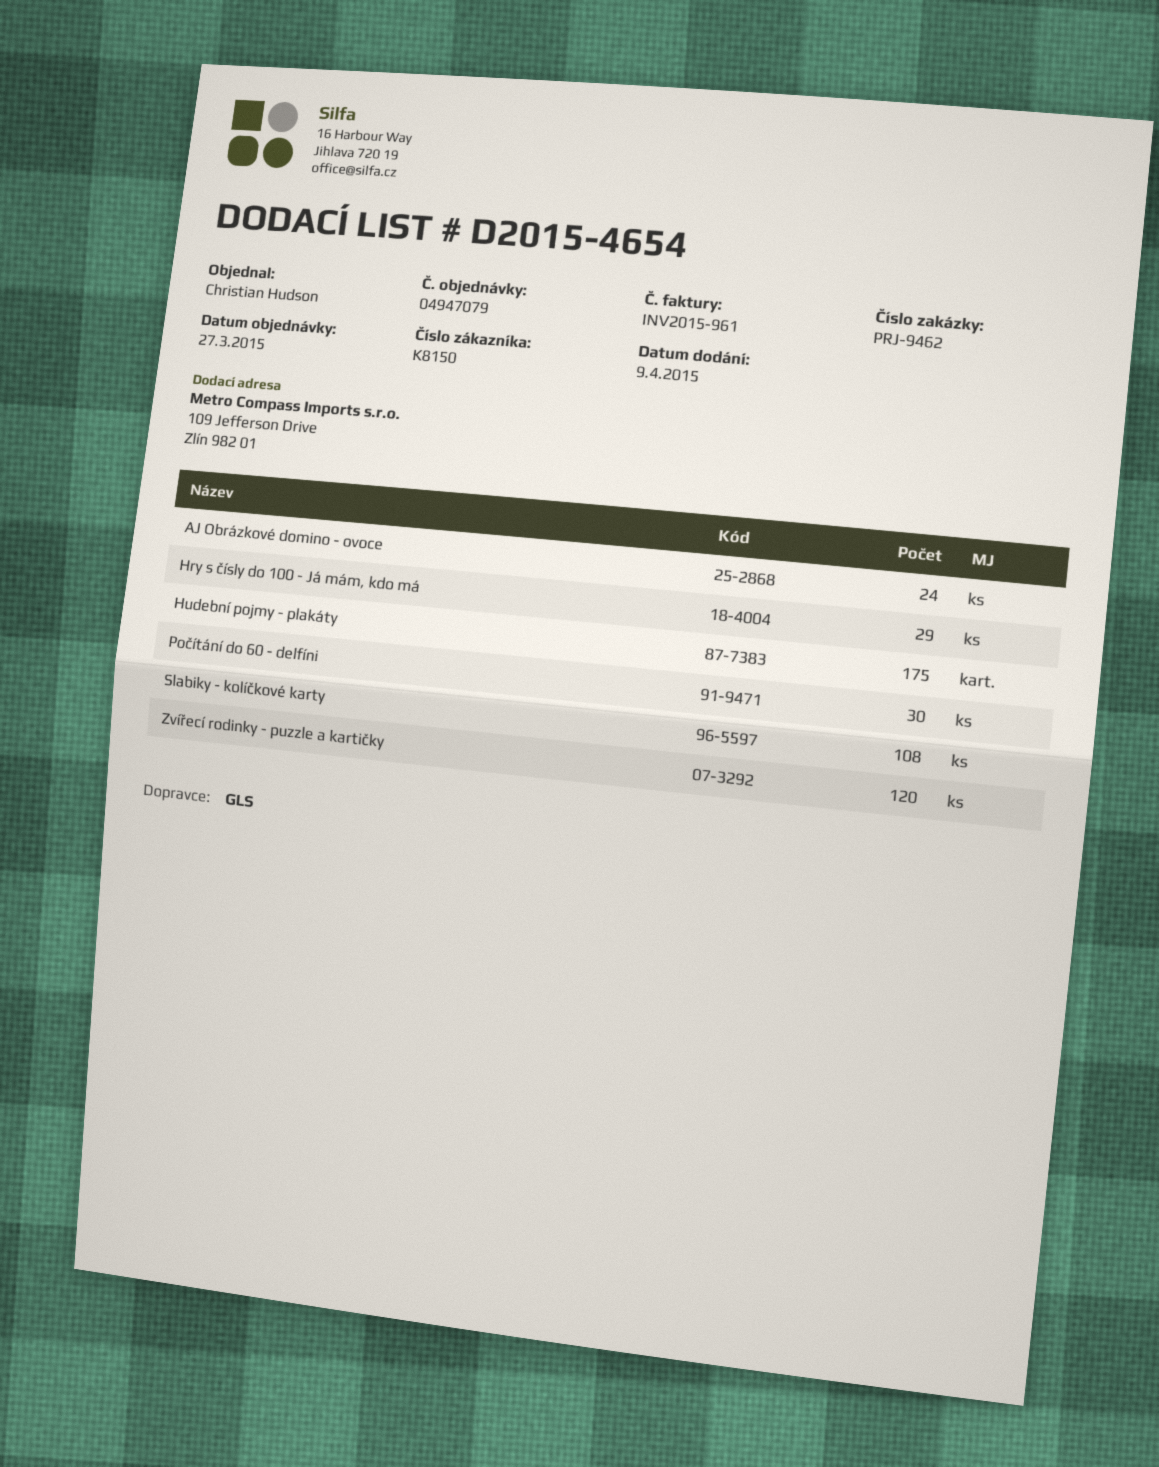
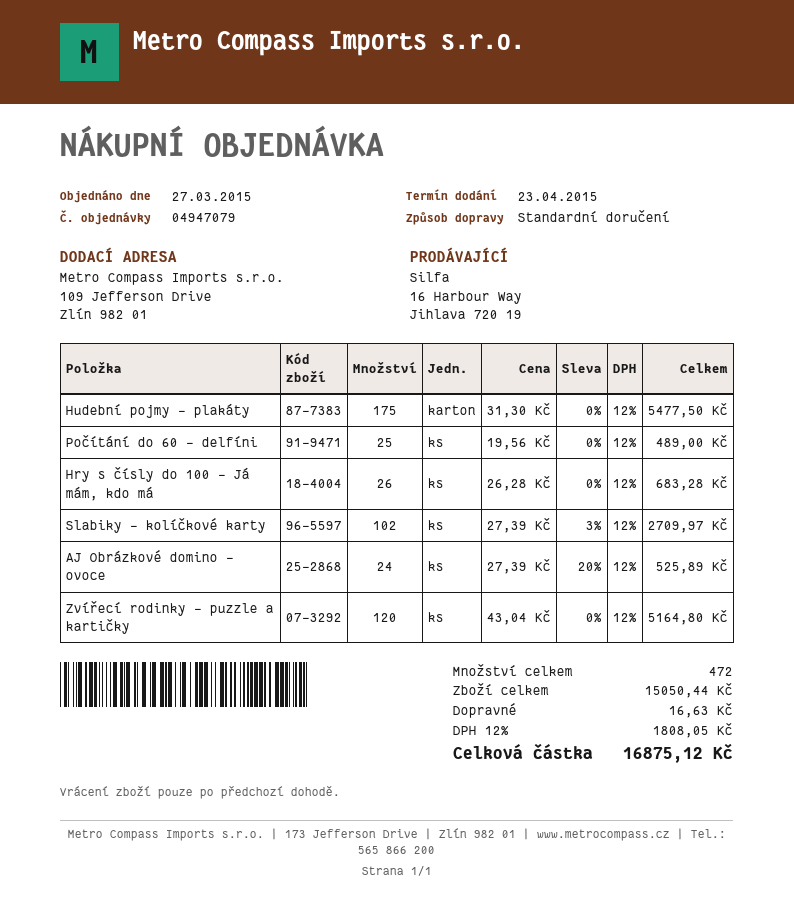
delivery date: 2015-04-09 -> 2015-04-23
shipping method: GLS -> standard
Hry s čísly do 100 - Já mám, kdo má: 29 -> 26
Počítání do 60 - delfíni: 30 -> 25
Slabiky - kolíčkové karty: 108 -> 102

